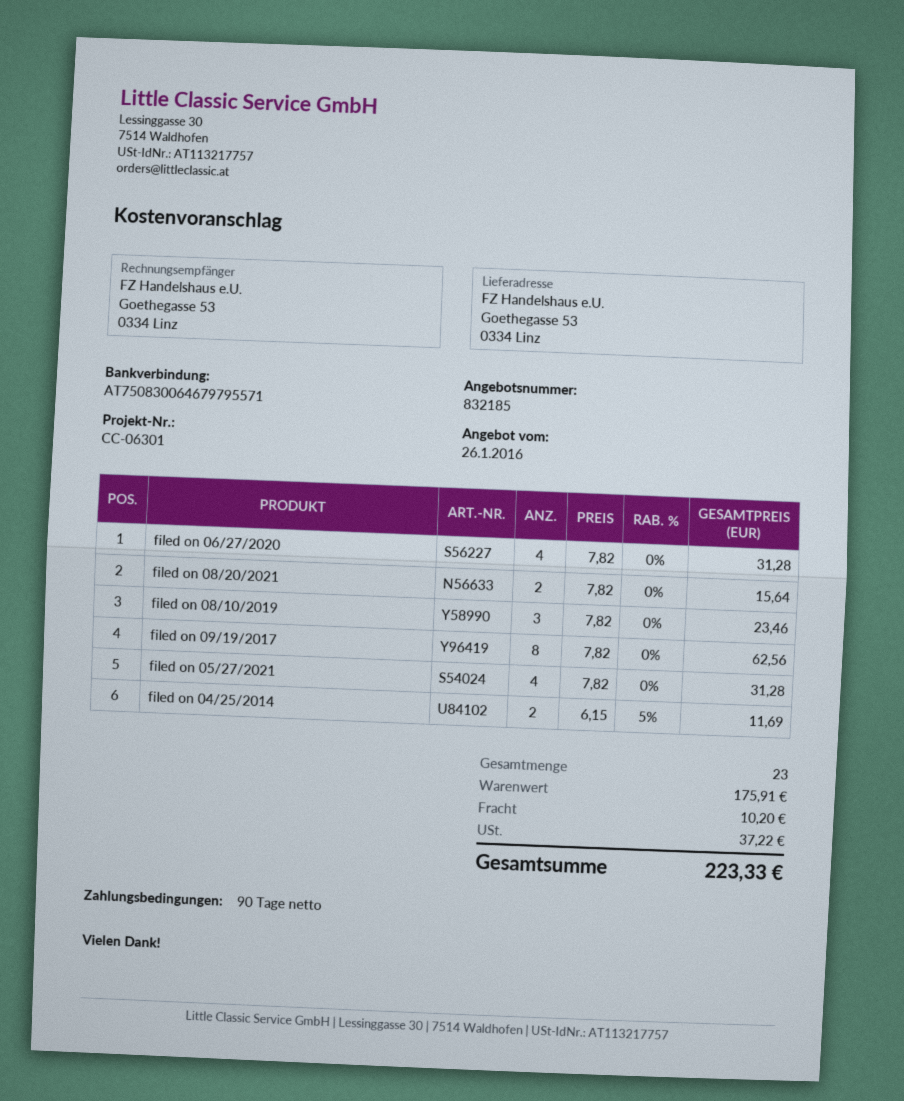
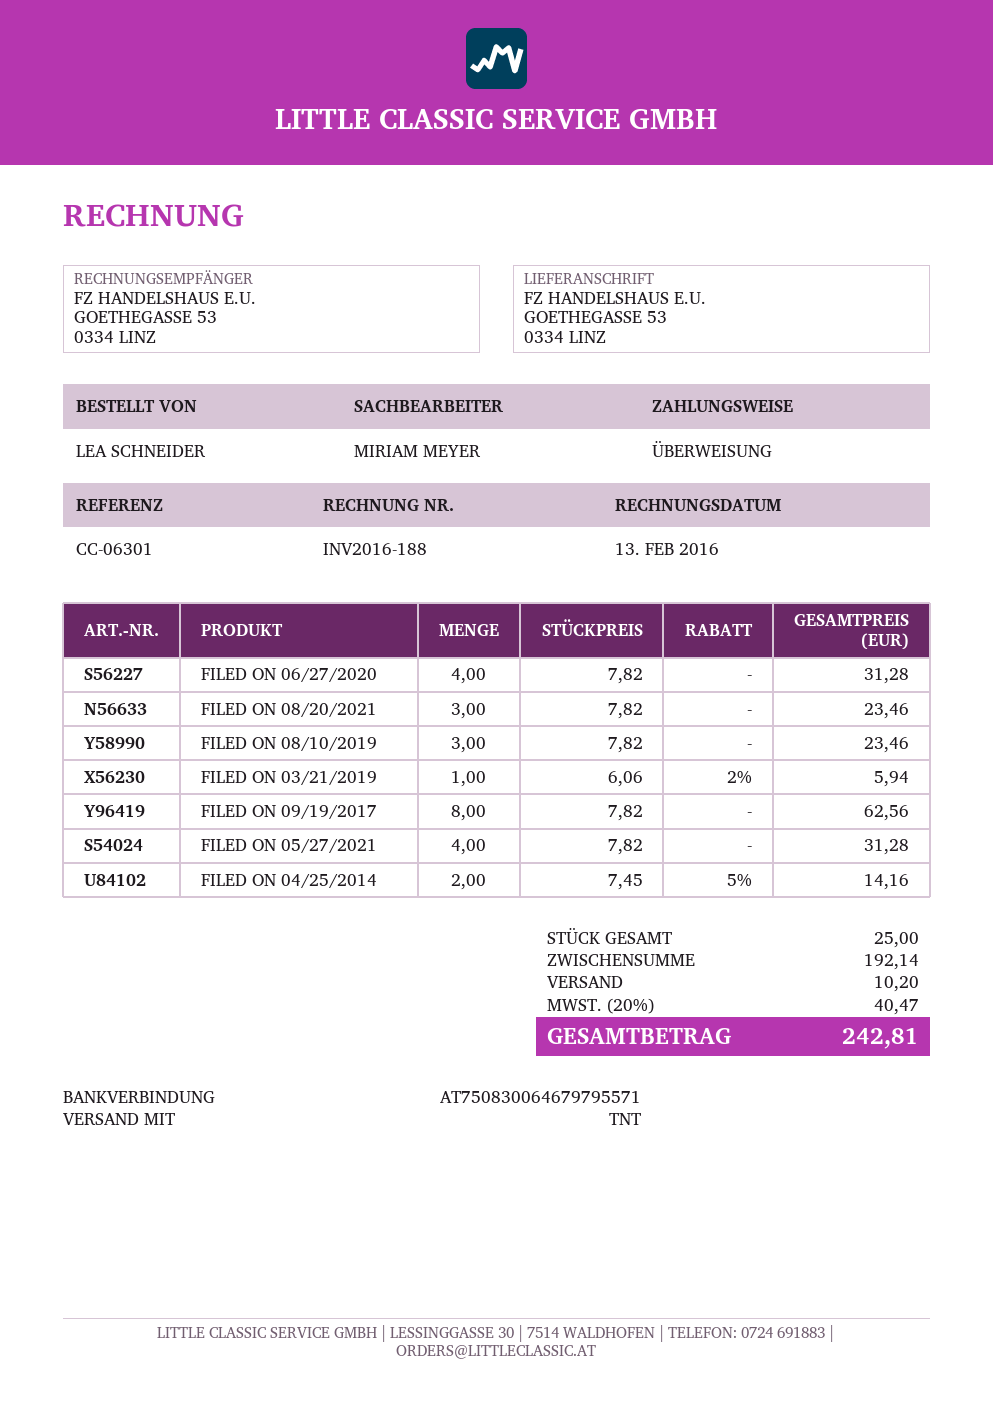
filed on 08/20/2021: 2 x 7.82 = 15.64 -> 3 x 7.82 = 23.46
filed on 04/25/2014: 2 x 6.15 - 5% = 11.69 -> 2 x 7.45 - 5% = 14.16
FILED ON 03/21/2019: none -> 1 x 6.06 - 2% = 5.94
total quantity: 23 -> 25
subtotal: 175.91 -> 192.14
tax: 37.22 -> 40.47
total: 223.33 -> 242.81

